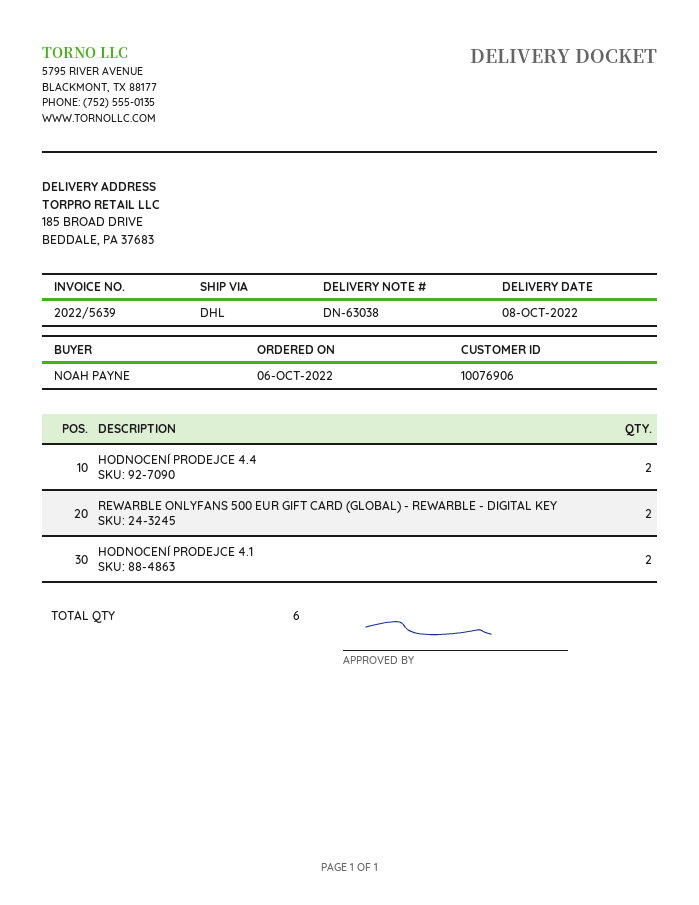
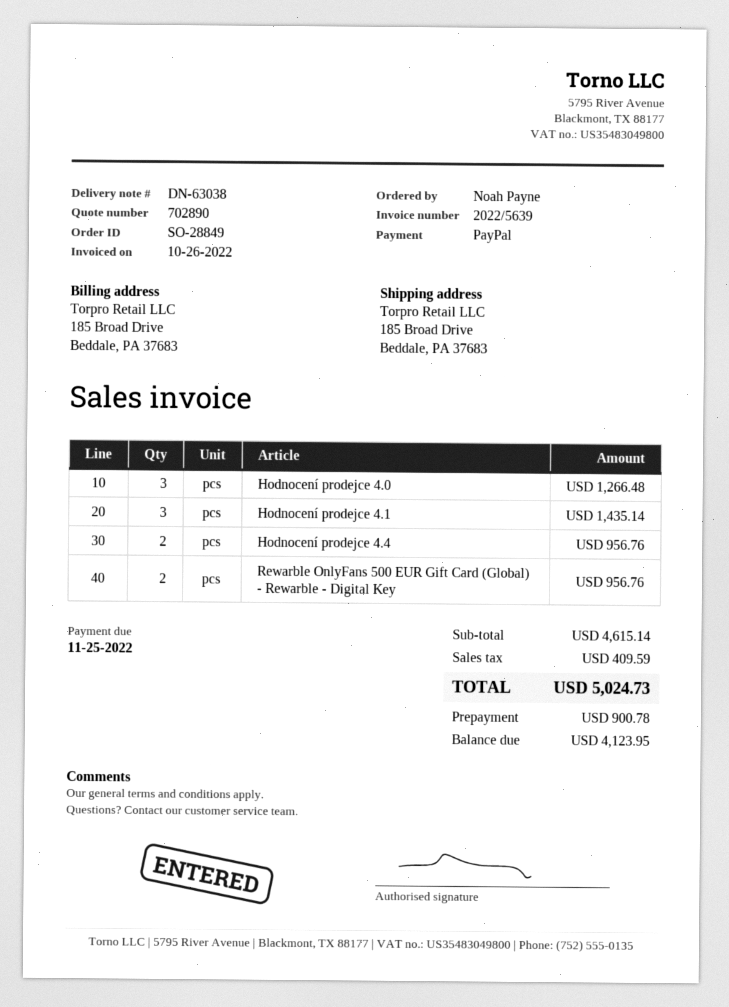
HODNOCENÍ PRODEJCE 4.1: 2 -> 3
Hodnocení prodejce 4.0: none -> 3

